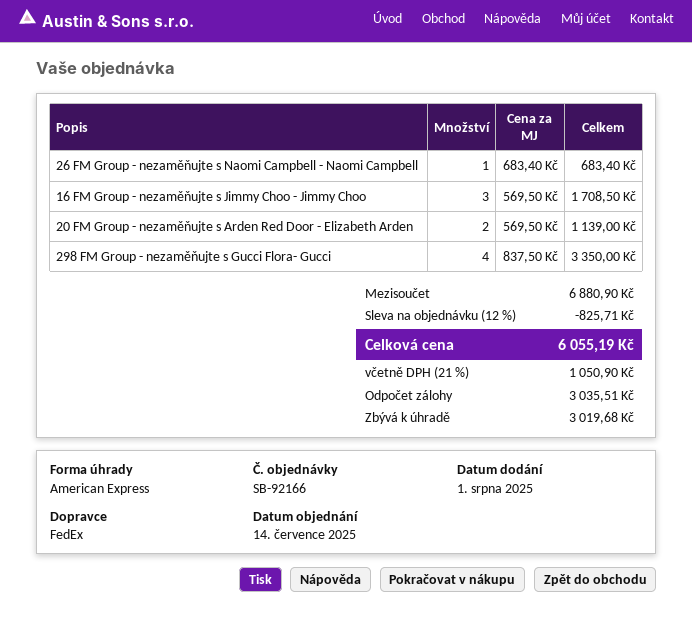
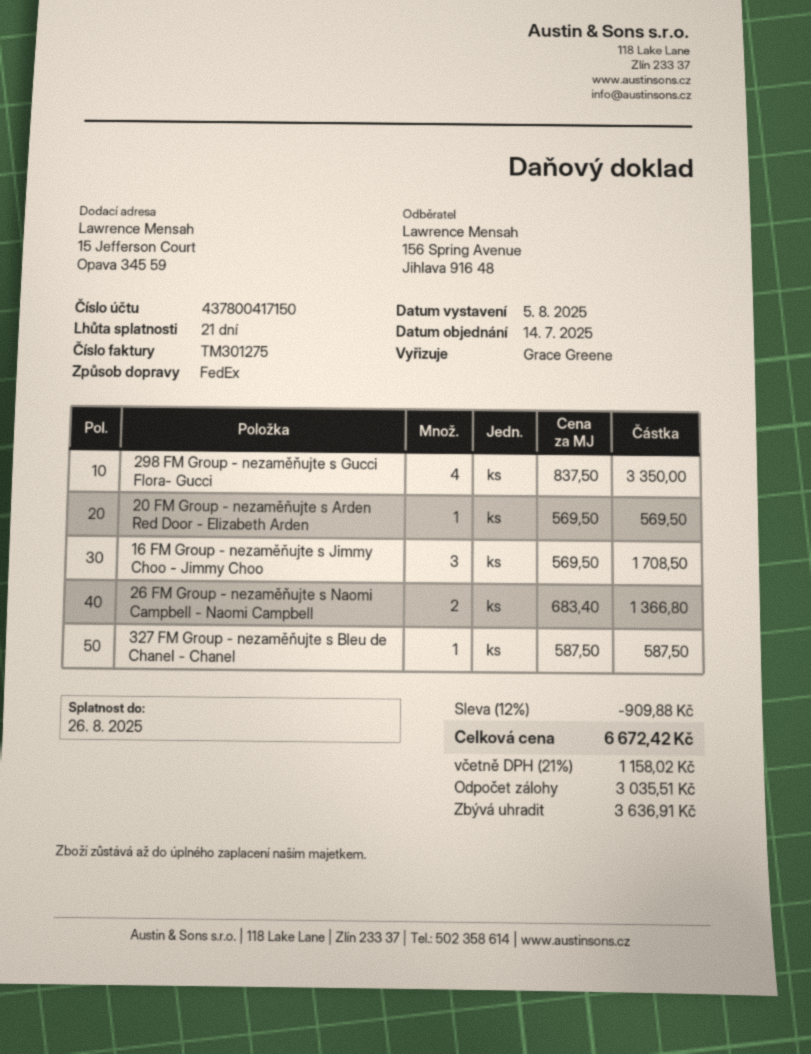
26 FM Group - nezaměňujte s Naomi Campbell - Naomi Campbell: 1 x 683.40 = 683.40 -> 2 x 683.40 = 1366.80
20 FM Group - nezaměňujte s Arden Red Door - Elizabeth Arden: 2 x 569.50 = 1139.00 -> 1 x 569.50 = 569.50
327 FM Group - nezaměňujte s Bleu de Chanel - Chanel: none -> 1 x 587.50 = 587.50
discount: 12% = 825.71 -> 12% = 909.88
tax: 21% = 1050.90 -> 21% = 1158.02
total: 6055.19 -> 6672.42
balance: 3019.68 -> 3636.91

